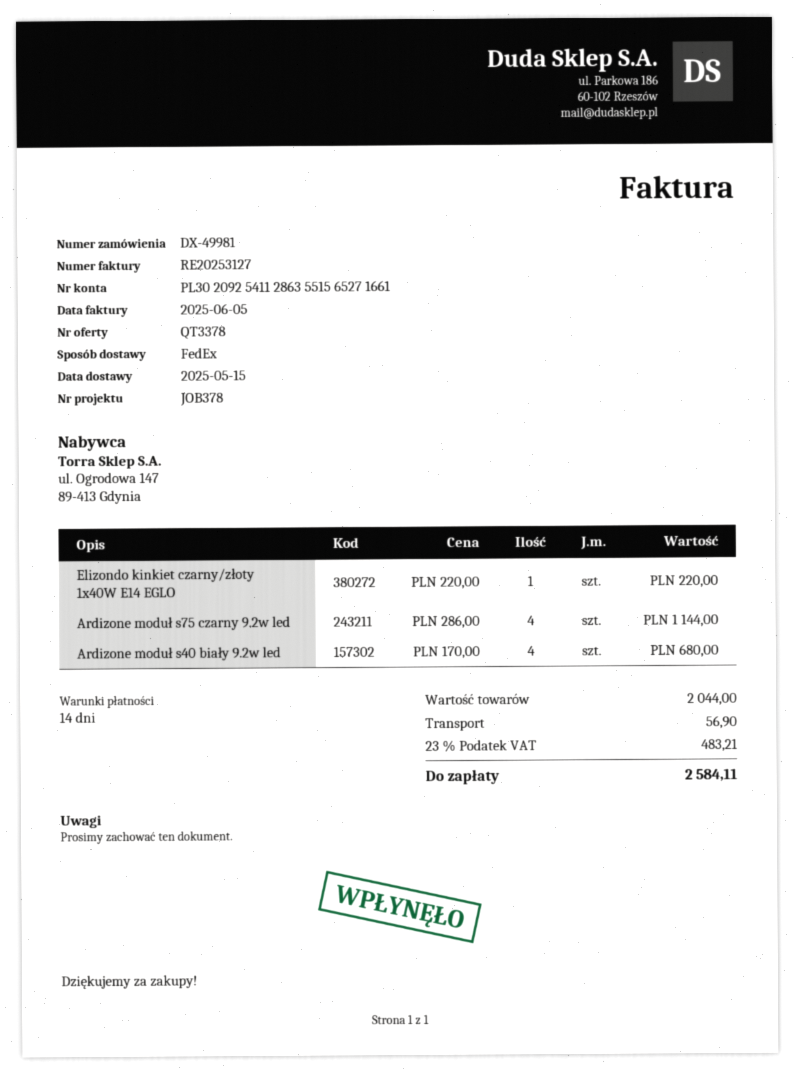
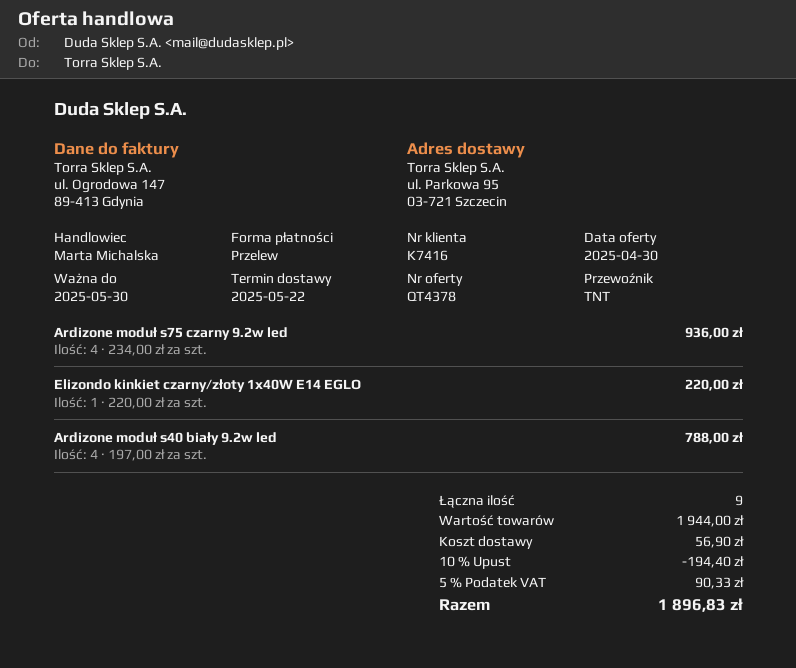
quote number: QT3378 -> QT4378
delivery date: 2025-05-15 -> 2025-05-22
shipping method: FedEx -> TNT
Ardizone moduł s75 czarny 9.2w led: 4 x 286.00 = 1144.00 -> 4 x 234.00 = 936.00
Ardizone moduł s40 biały 9.2w led: 4 x 170.00 = 680.00 -> 4 x 197.00 = 788.00
subtotal: 2044.00 -> 1944.00
discount: none -> 10% = 194.40
tax: 23% = 483.21 -> 5% = 90.33
total: 2584.11 -> 1896.83

